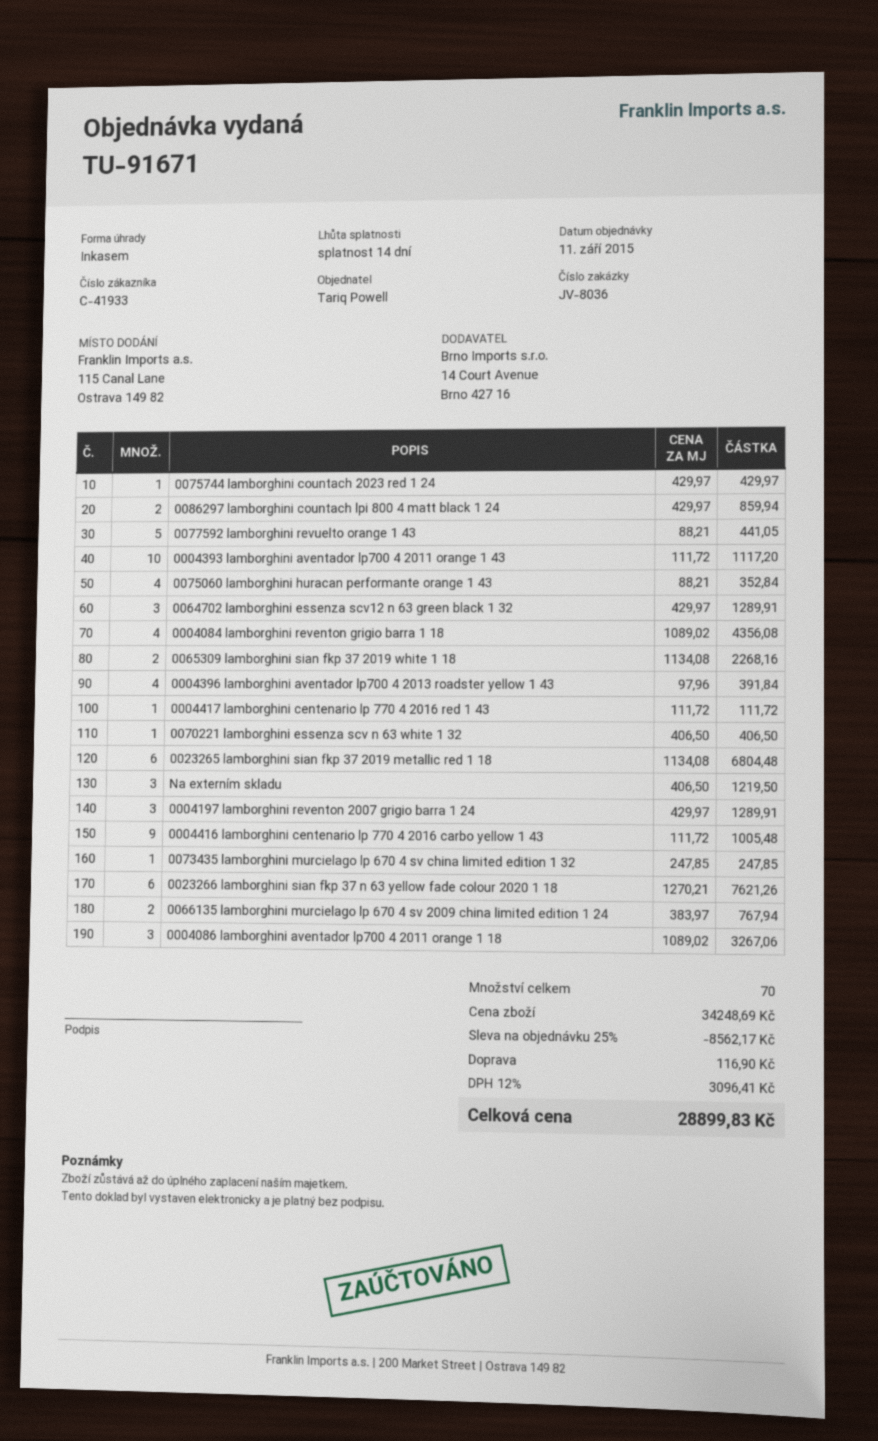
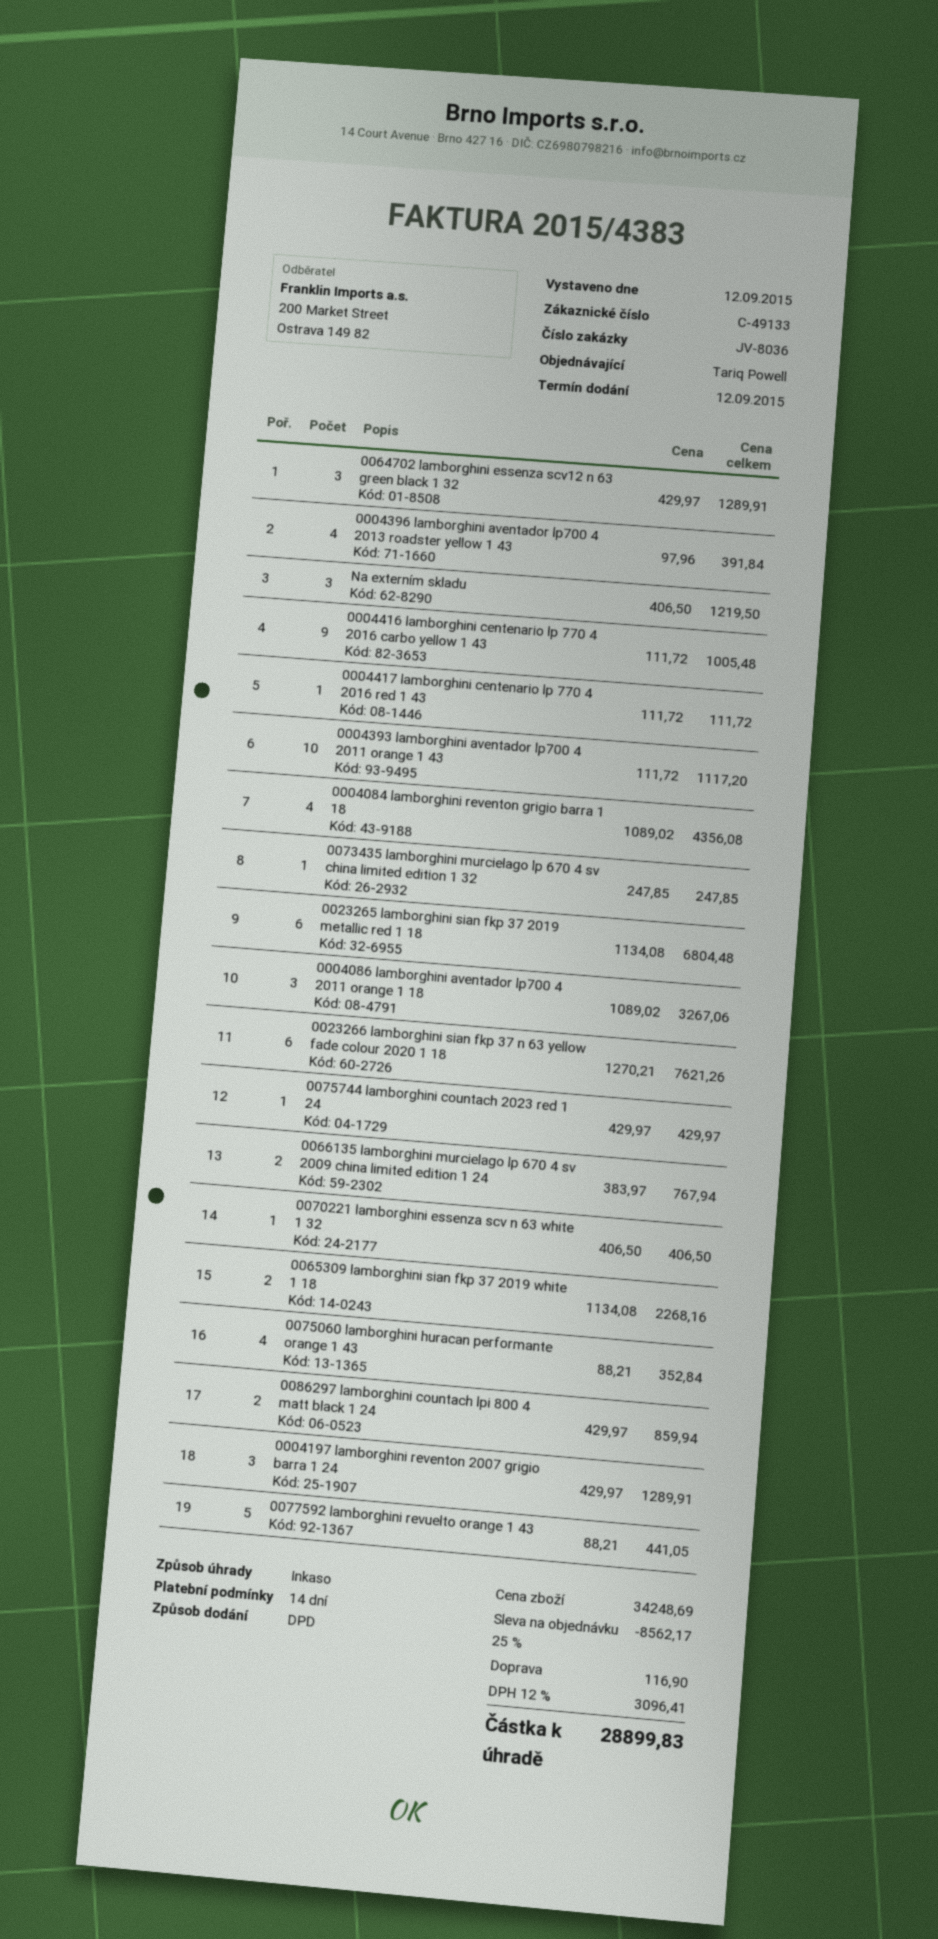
customer number: C-41933 -> C-49133

